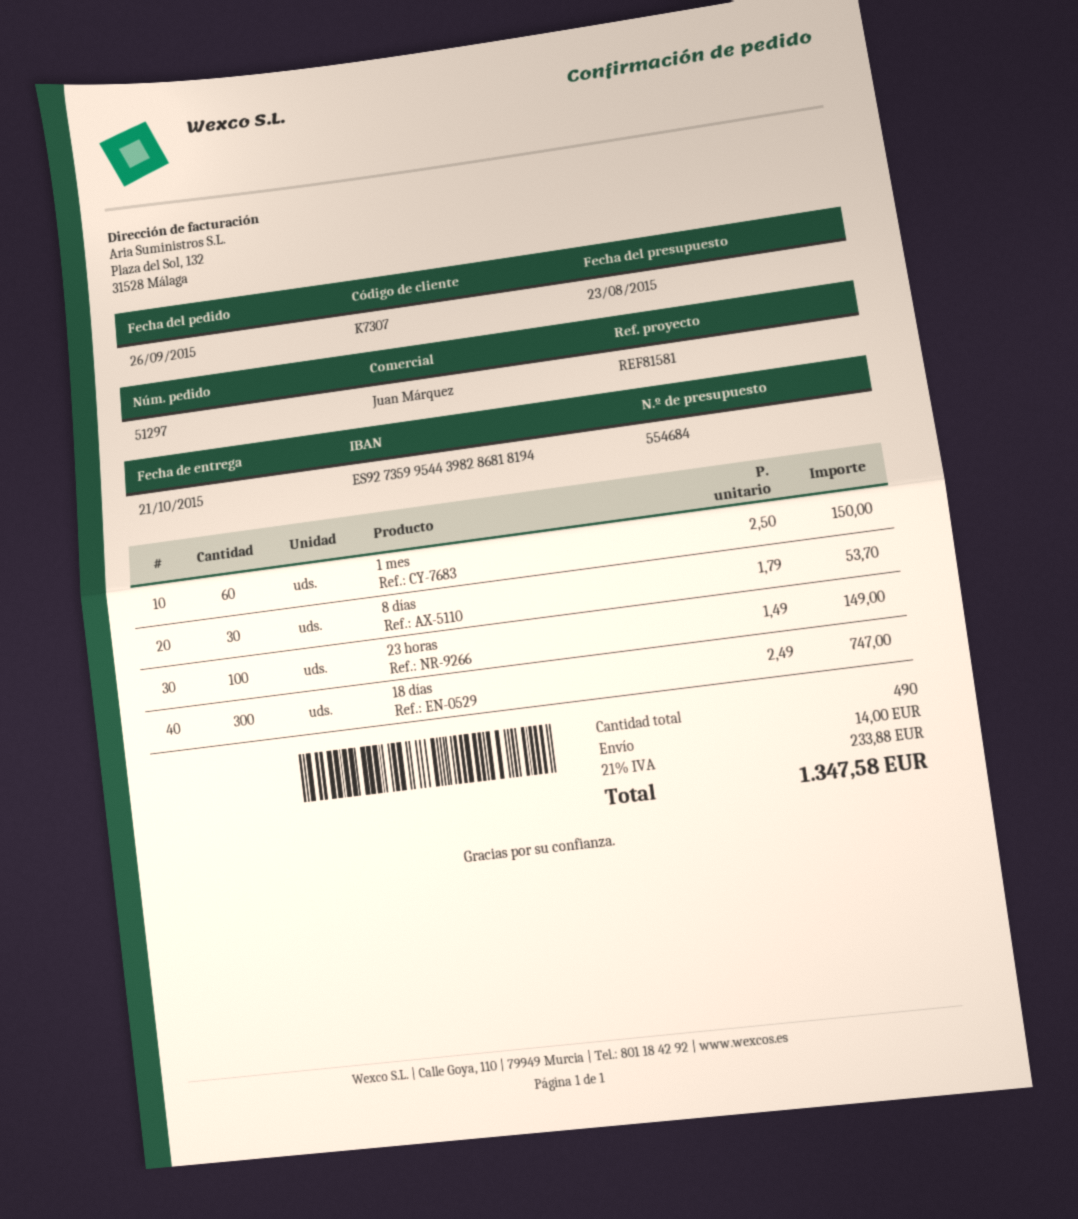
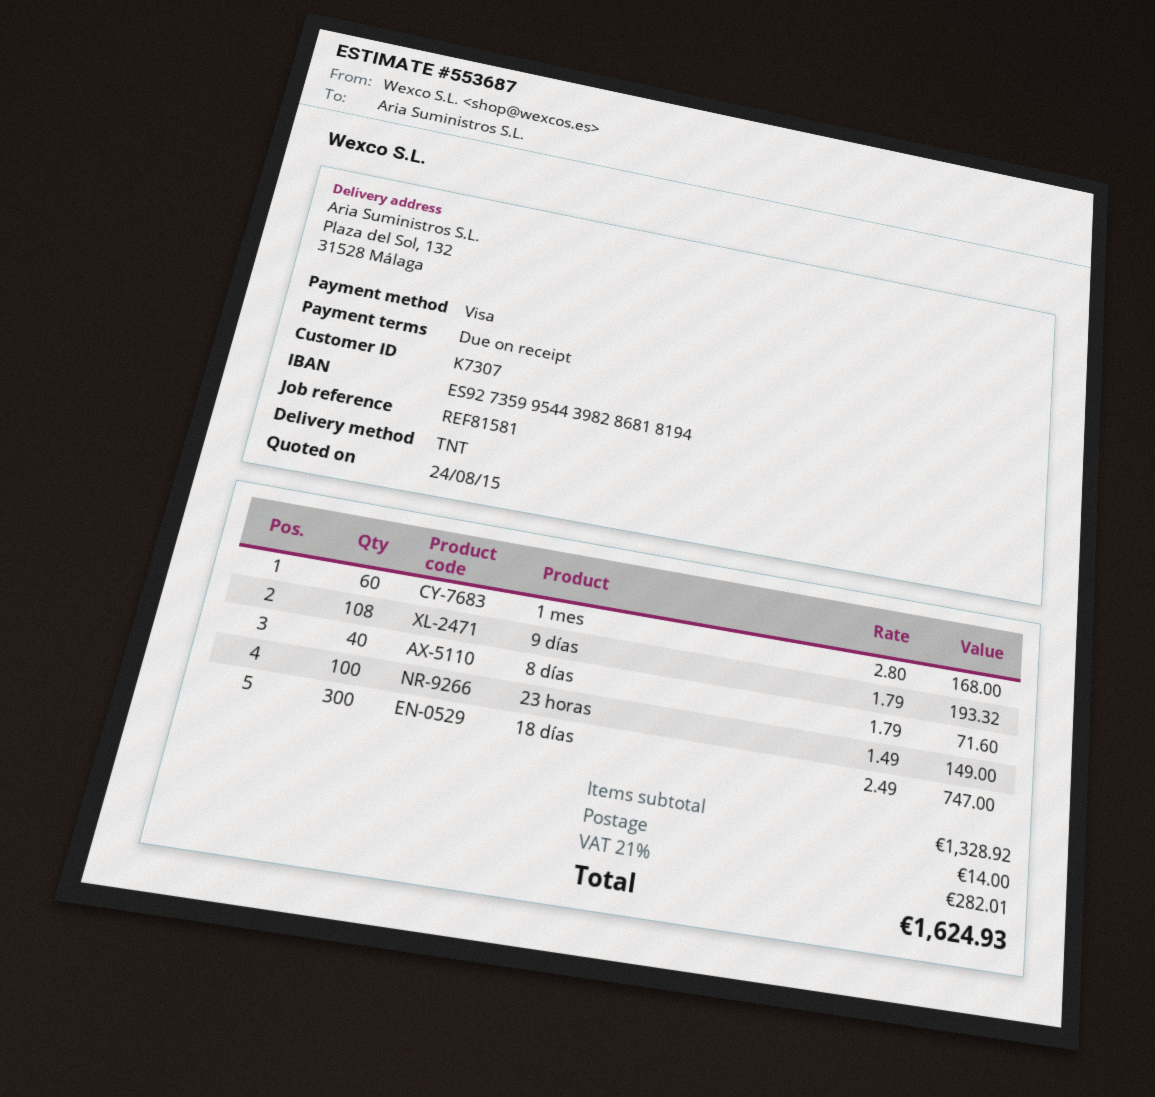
quote number: 554684 -> 553687
quote date: 2015-08-23 -> 2015-08-24
1 mes: 60 x 2.50 = 150.00 -> 60 x 2.80 = 168.00
8 días: 30 x 1.79 = 53.70 -> 40 x 1.79 = 71.60
9 días: none -> 108 x 1.79 = 193.32
tax: 21% = 233.88 -> 21% = 282.01
total: 1347.58 -> 1624.93

